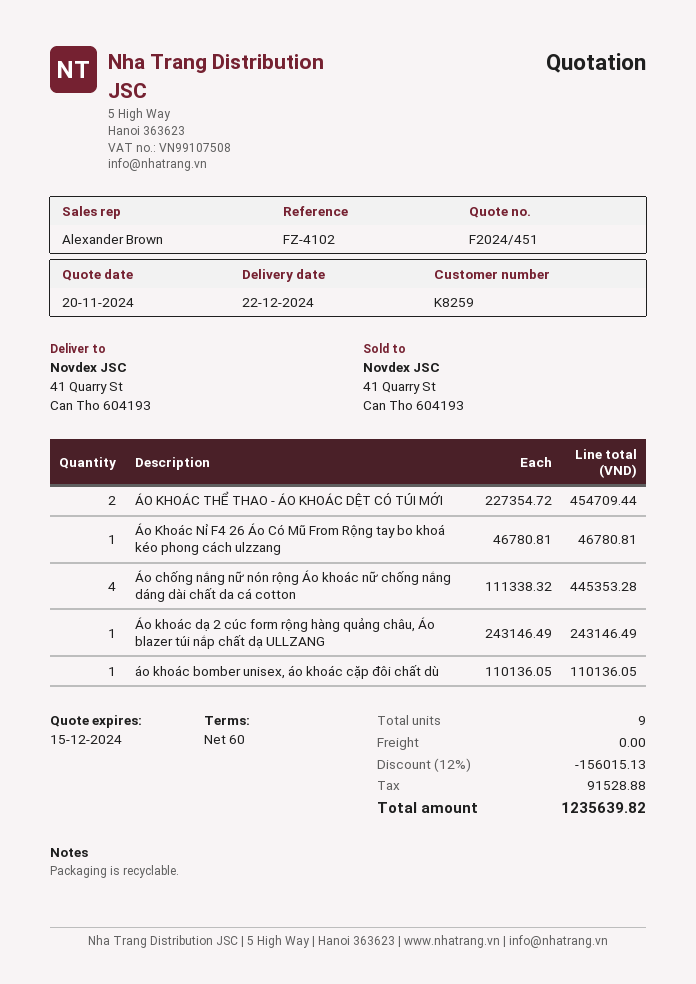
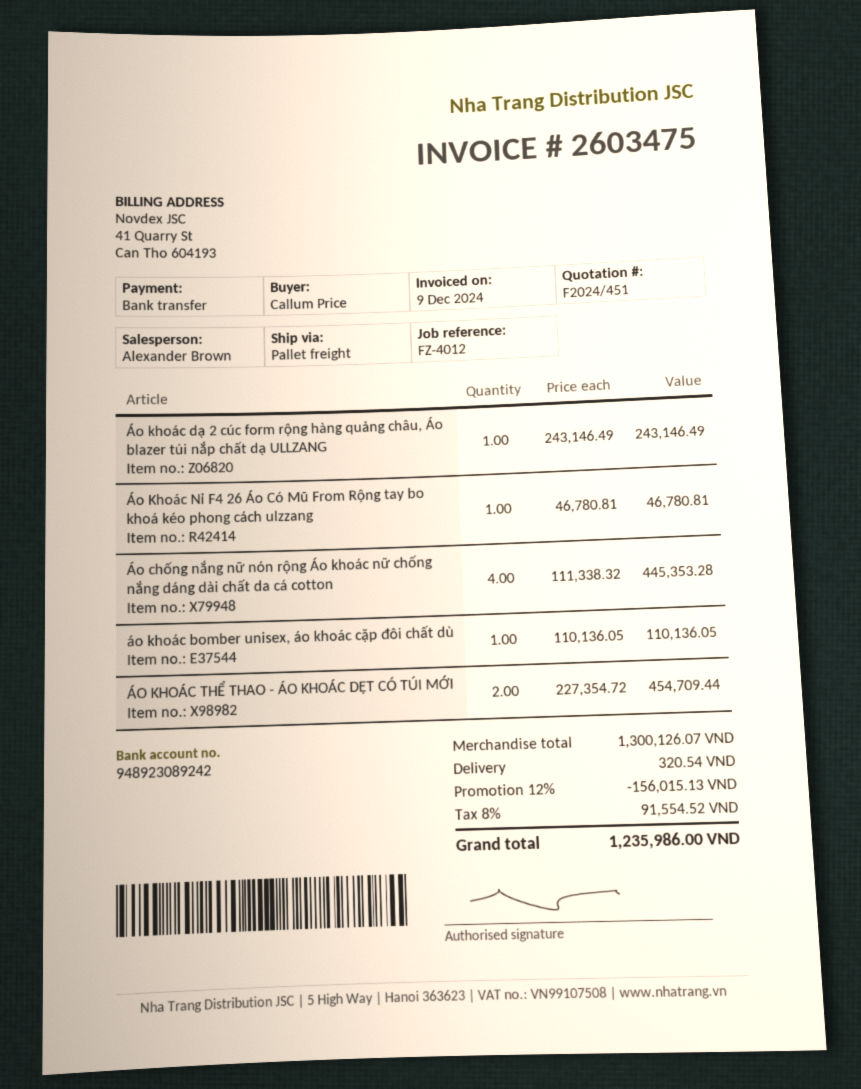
reference: FZ-4102 -> FZ-4012
shipping: 0.00 -> 320.54
tax: 91528.88 -> 91554.52
total: 1235639.82 -> 1235986.00

